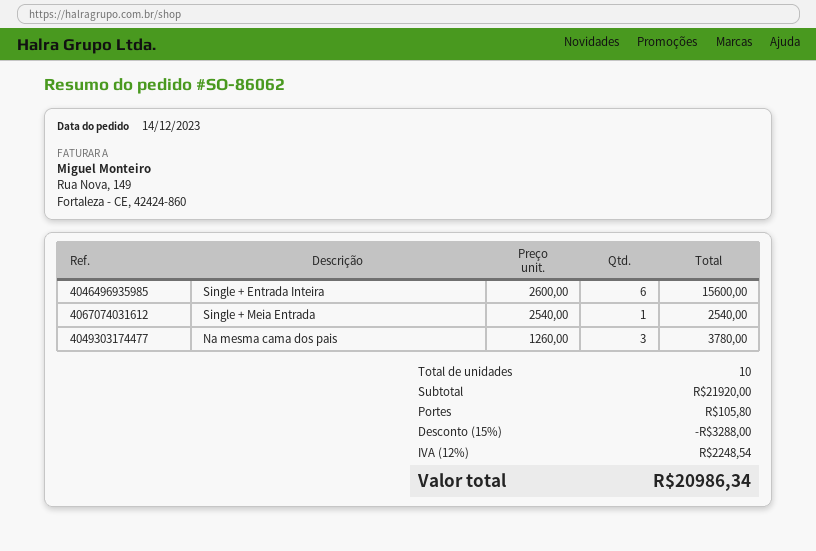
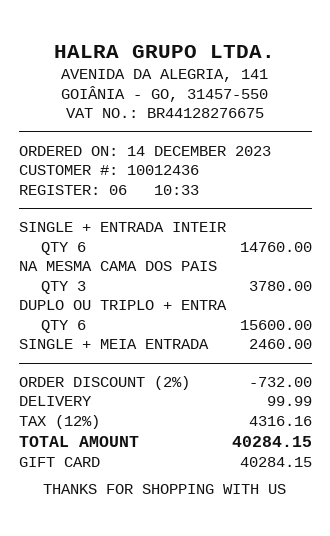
Single + Entrada Inteira: 6 for 15600.00 -> 6 for 14760.00
Single + Meia Entrada: 1 for 2540.00 -> 1 for 2460.00
DUPLO OU TRIPLO + ENTRA: none -> 6 for 15600.00
discount: 15% = 3288.00 -> 2% = 732.00
shipping: 105.80 -> 99.99
tax: 12% = 2248.54 -> 12% = 4316.16
total: 20986.34 -> 40284.15

